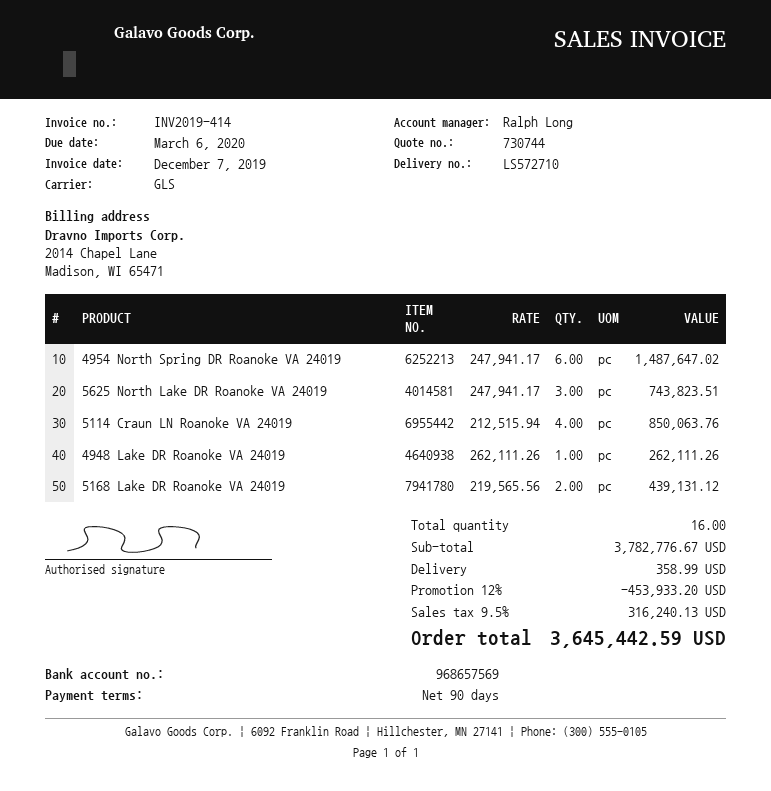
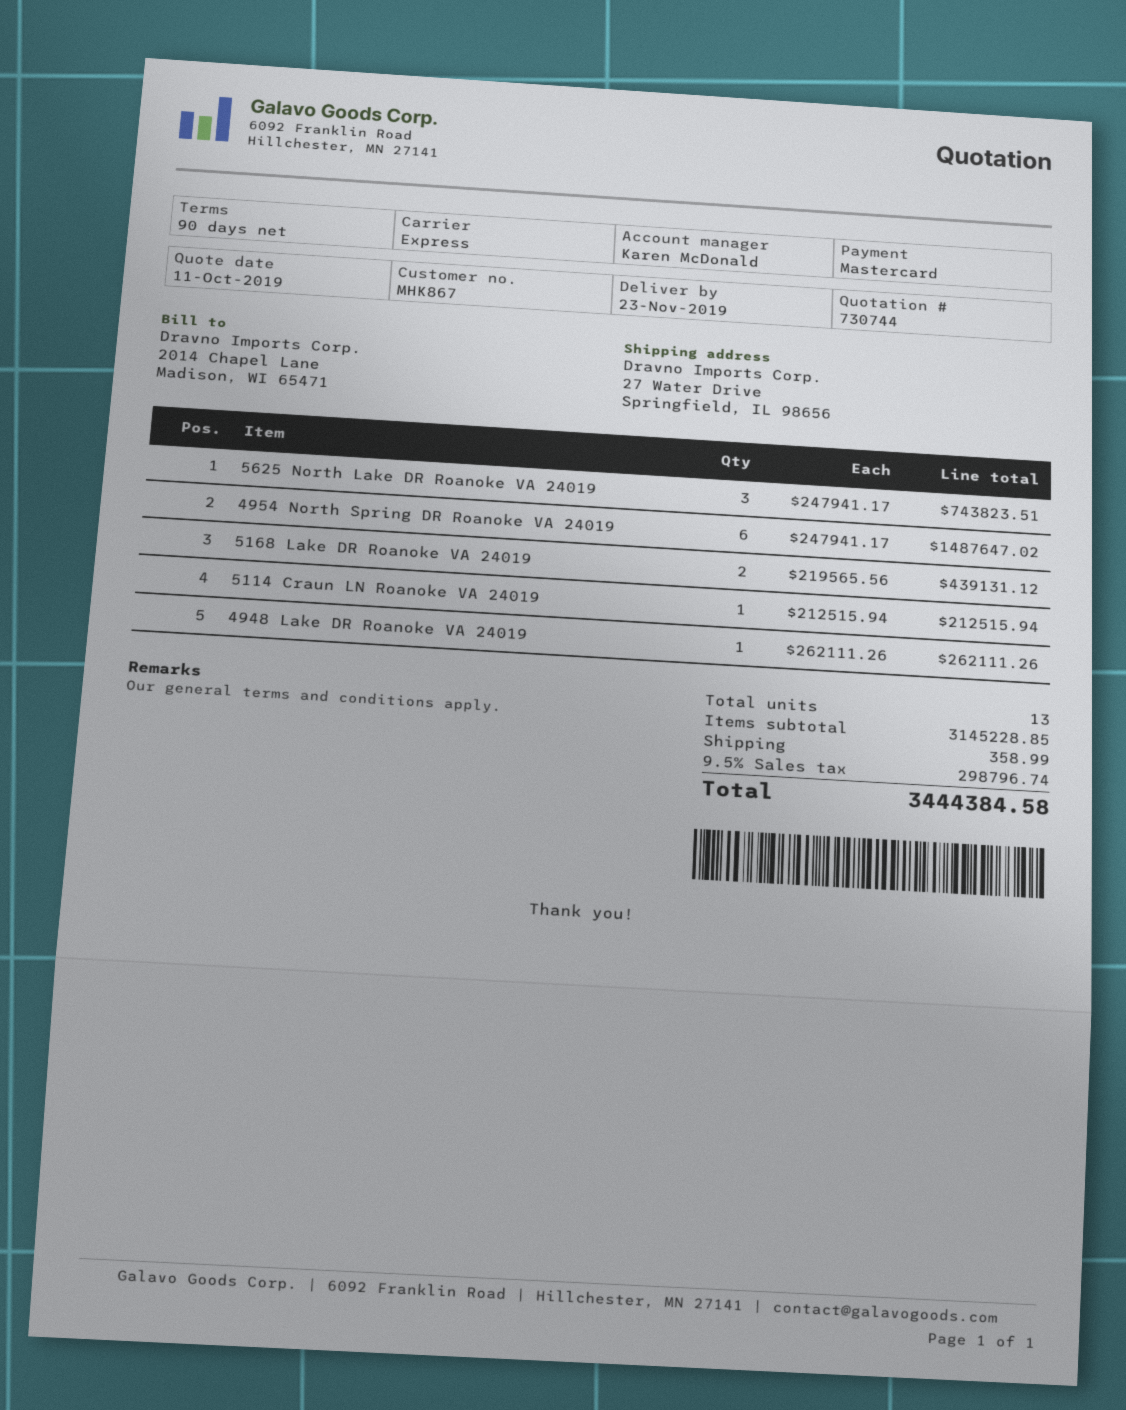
sales rep: Ralph Long -> Karen McDonald
shipping method: GLS -> express
5114 Craun LN Roanoke VA 24019: 4 x 212515.94 = 850063.76 -> 1 x 212515.94 = 212515.94
total quantity: 16 -> 13
subtotal: 3782776.67 -> 3145228.85
discount: 12% = 453933.20 -> none
tax: 9.5% = 316240.13 -> 9.5% = 298796.74
total: 3645442.59 -> 3444384.58

